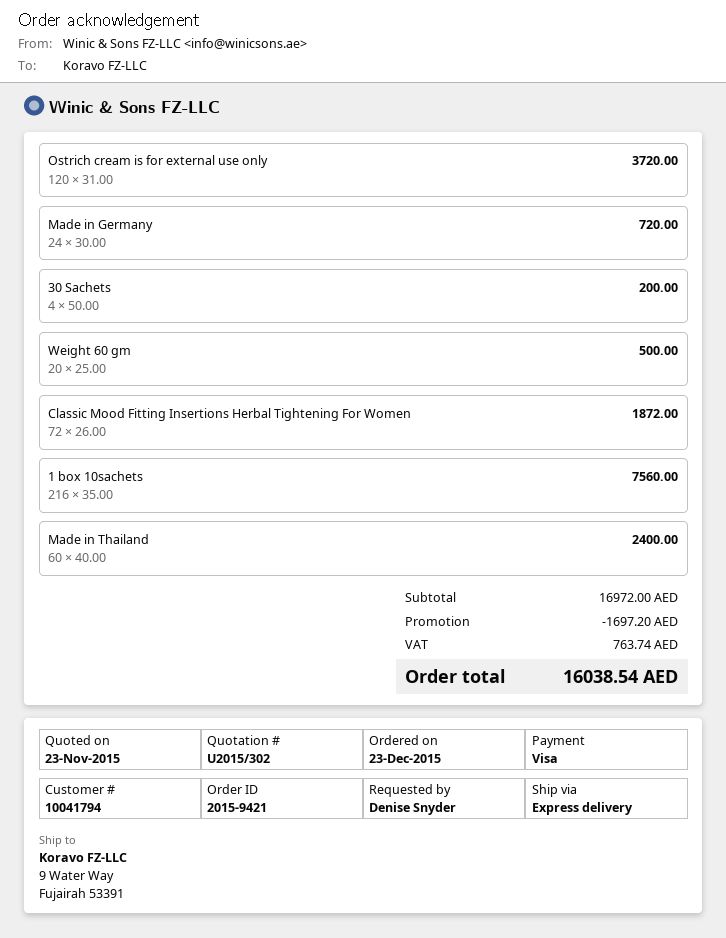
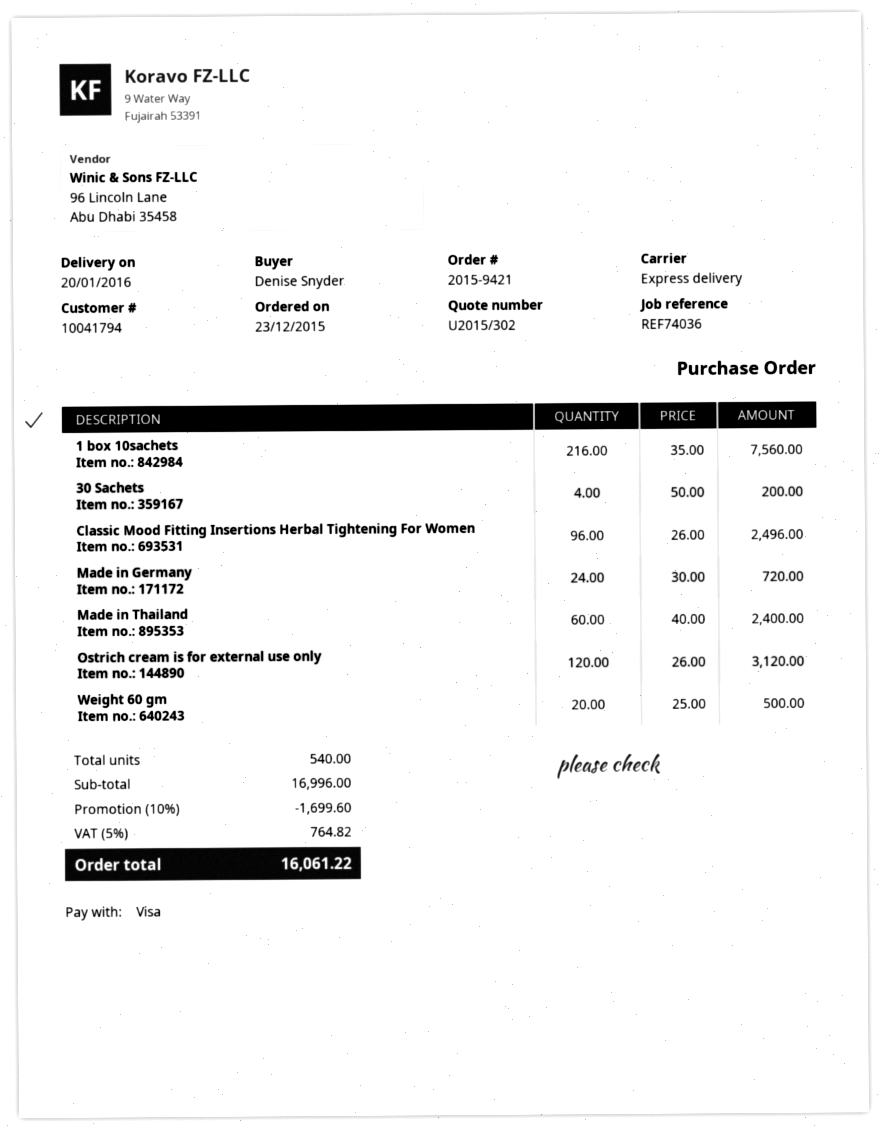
Ostrich cream is for external use only: 120 x 31.00 = 3720.00 -> 120 x 26.00 = 3120.00
Classic Mood Fitting Insertions Herbal Tightening For Women: 72 x 26.00 = 1872.00 -> 96 x 26.00 = 2496.00
subtotal: 16972.00 -> 16996.00
discount: 1697.20 -> 1699.60
tax: 763.74 -> 764.82
total: 16038.54 -> 16061.22

